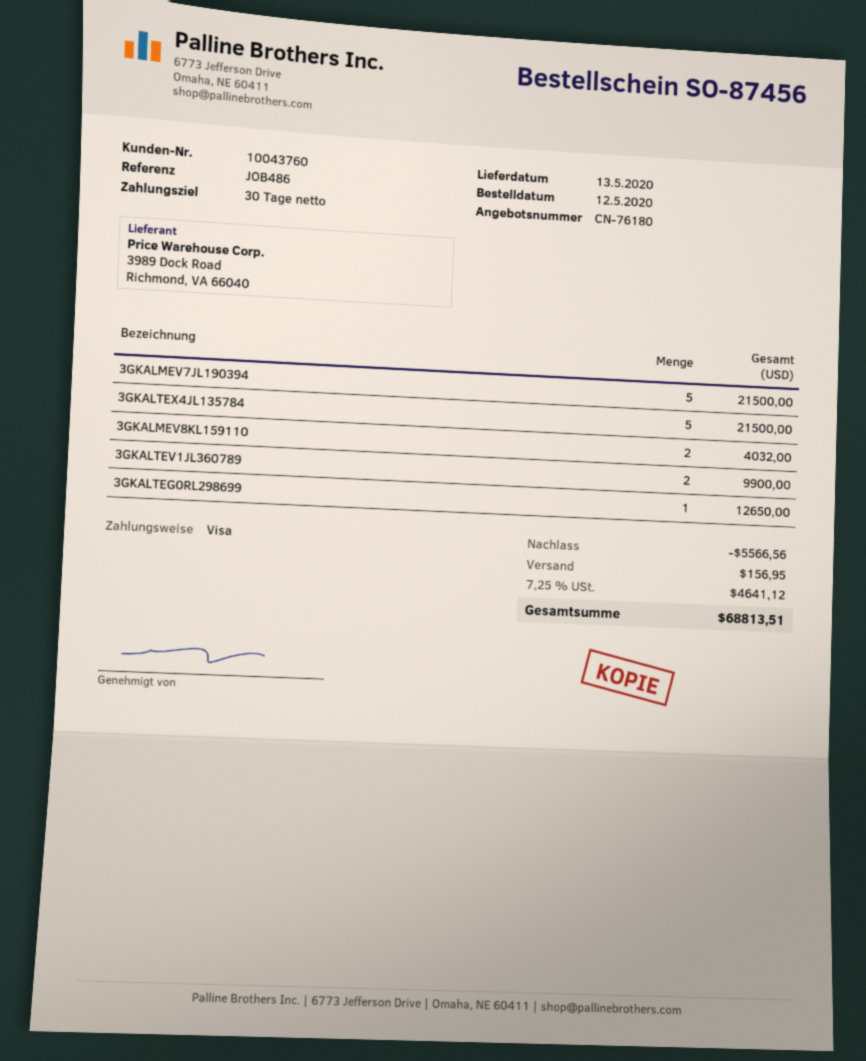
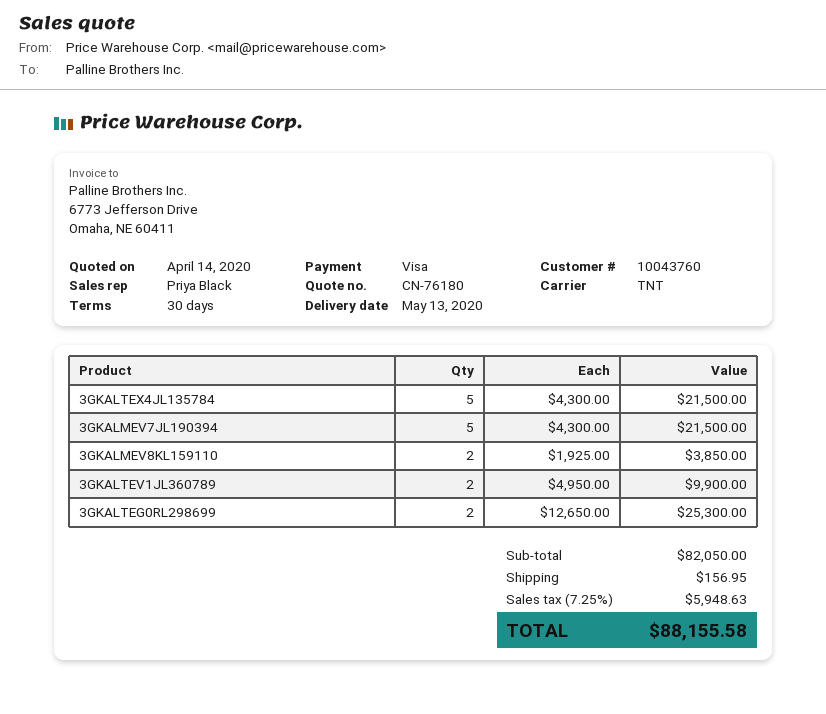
3GKALMEV8KL159110: 2 for 4032.00 -> 2 for 3850.00
3GKALTEG0RL298699: 1 for 12650.00 -> 2 for 25300.00
discount: 5566.56 -> none
tax: 7.25% = 4641.12 -> 7.25% = 5948.63
total: 68813.51 -> 88155.58

